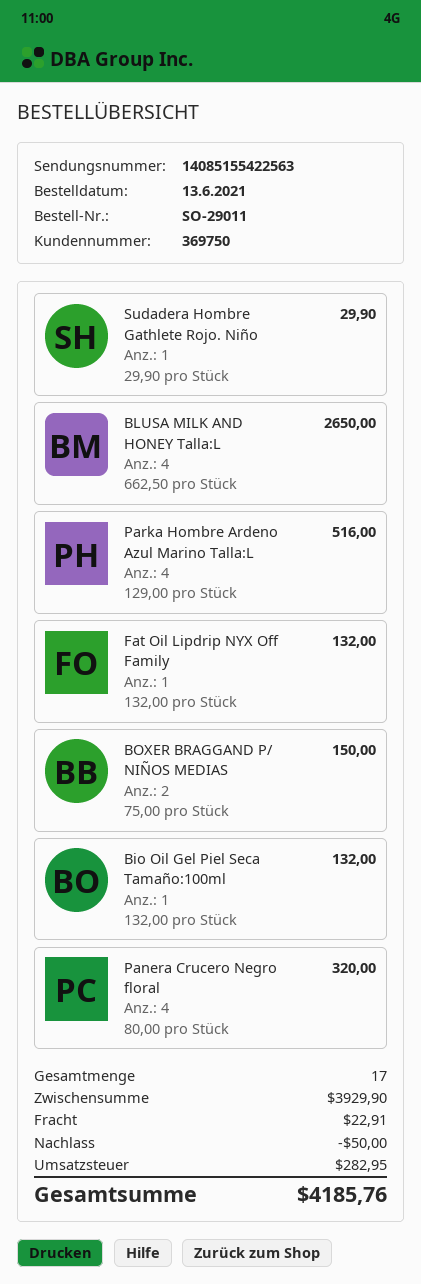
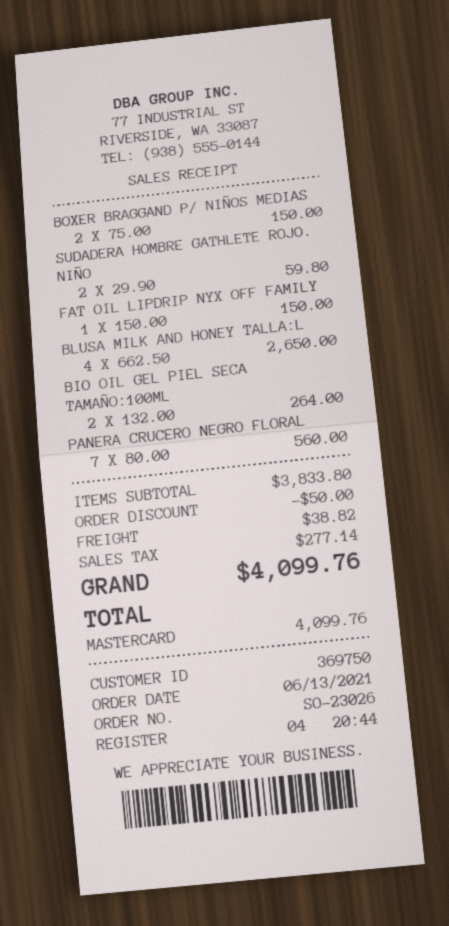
order number: SO-29011 -> SO-23026
Sudadera Hombre Gathlete Rojo. Niño: 1 x 29.90 = 29.90 -> 2 x 29.90 = 59.80
Parka Hombre Ardeno Azul Marino Talla:L: 4 x 129.00 = 516.00 -> none
Fat Oil Lipdrip NYX Off Family: 1 x 132.00 = 132.00 -> 1 x 150.00 = 150.00
Bio Oil Gel Piel Seca Tamaño:100ml: 1 x 132.00 = 132.00 -> 2 x 132.00 = 264.00
Panera Crucero Negro floral: 4 x 80.00 = 320.00 -> 7 x 80.00 = 560.00
subtotal: 3929.90 -> 3833.80
shipping: 22.91 -> 38.82
tax: 282.95 -> 277.14
total: 4185.76 -> 4099.76

